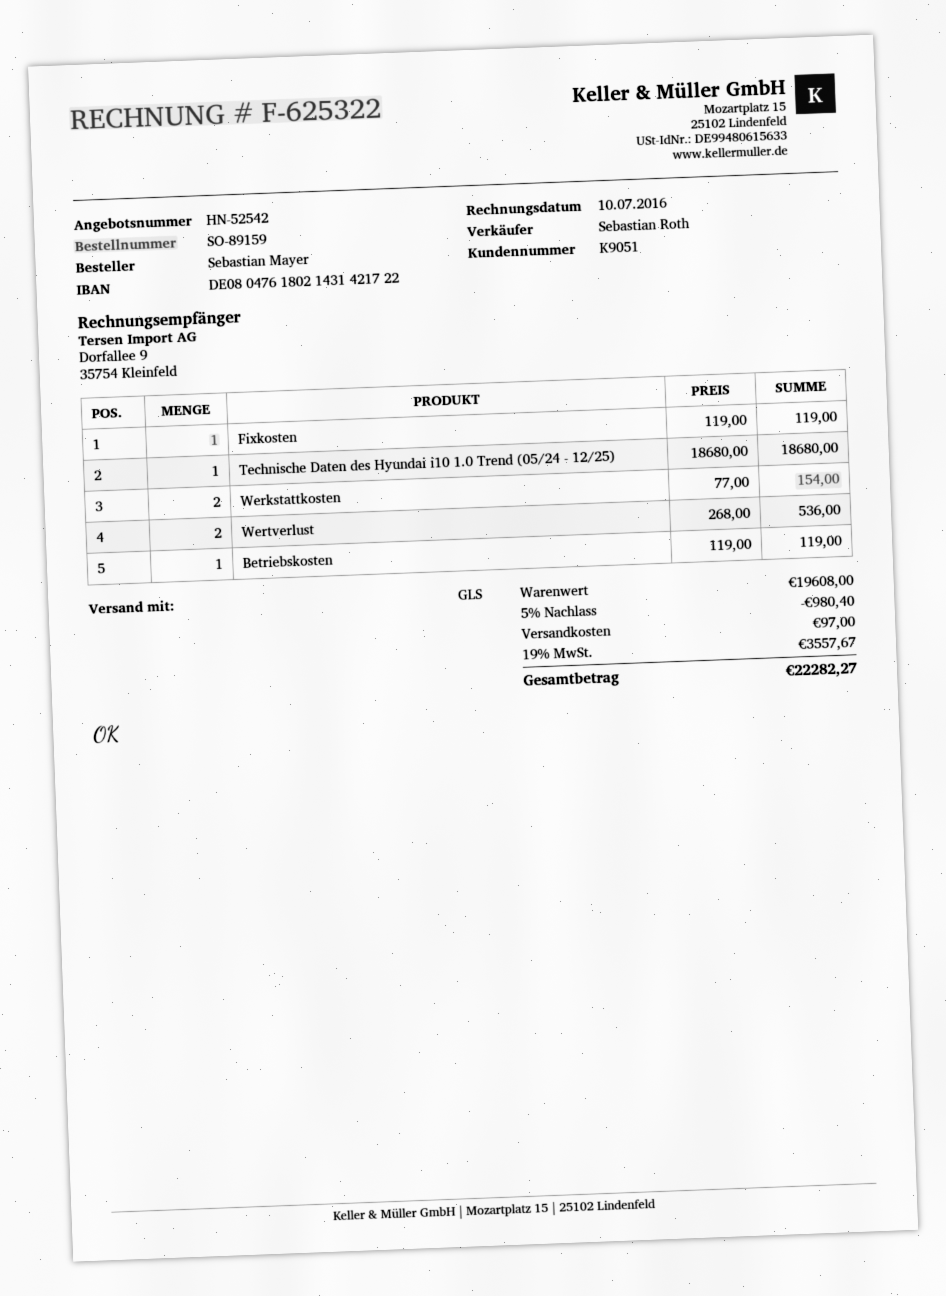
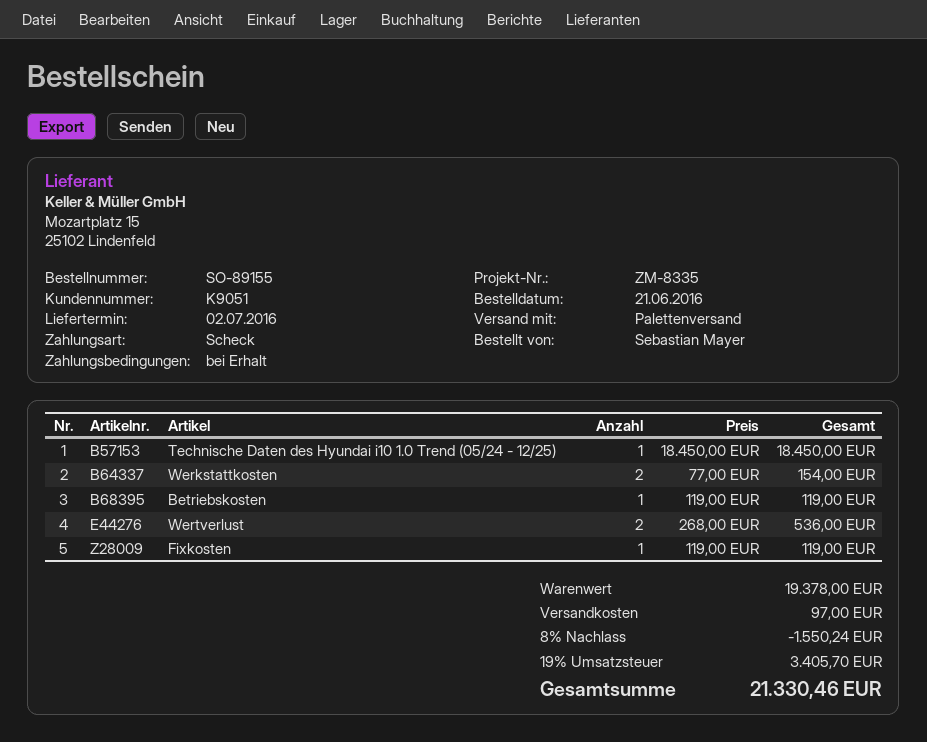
order number: SO-89159 -> SO-89155
shipping method: GLS -> pallet freight
Technische Daten des Hyundai i10 1.0 Trend (05/24 - 12/25): 1 x 18680.00 = 18680.00 -> 1 x 18450.00 = 18450.00
subtotal: 19608.00 -> 19378.00
discount: 5% = 980.40 -> 8% = 1550.24
tax: 19% = 3557.67 -> 19% = 3405.70
total: 22282.27 -> 21330.46

